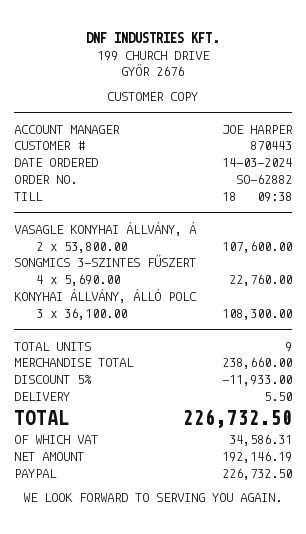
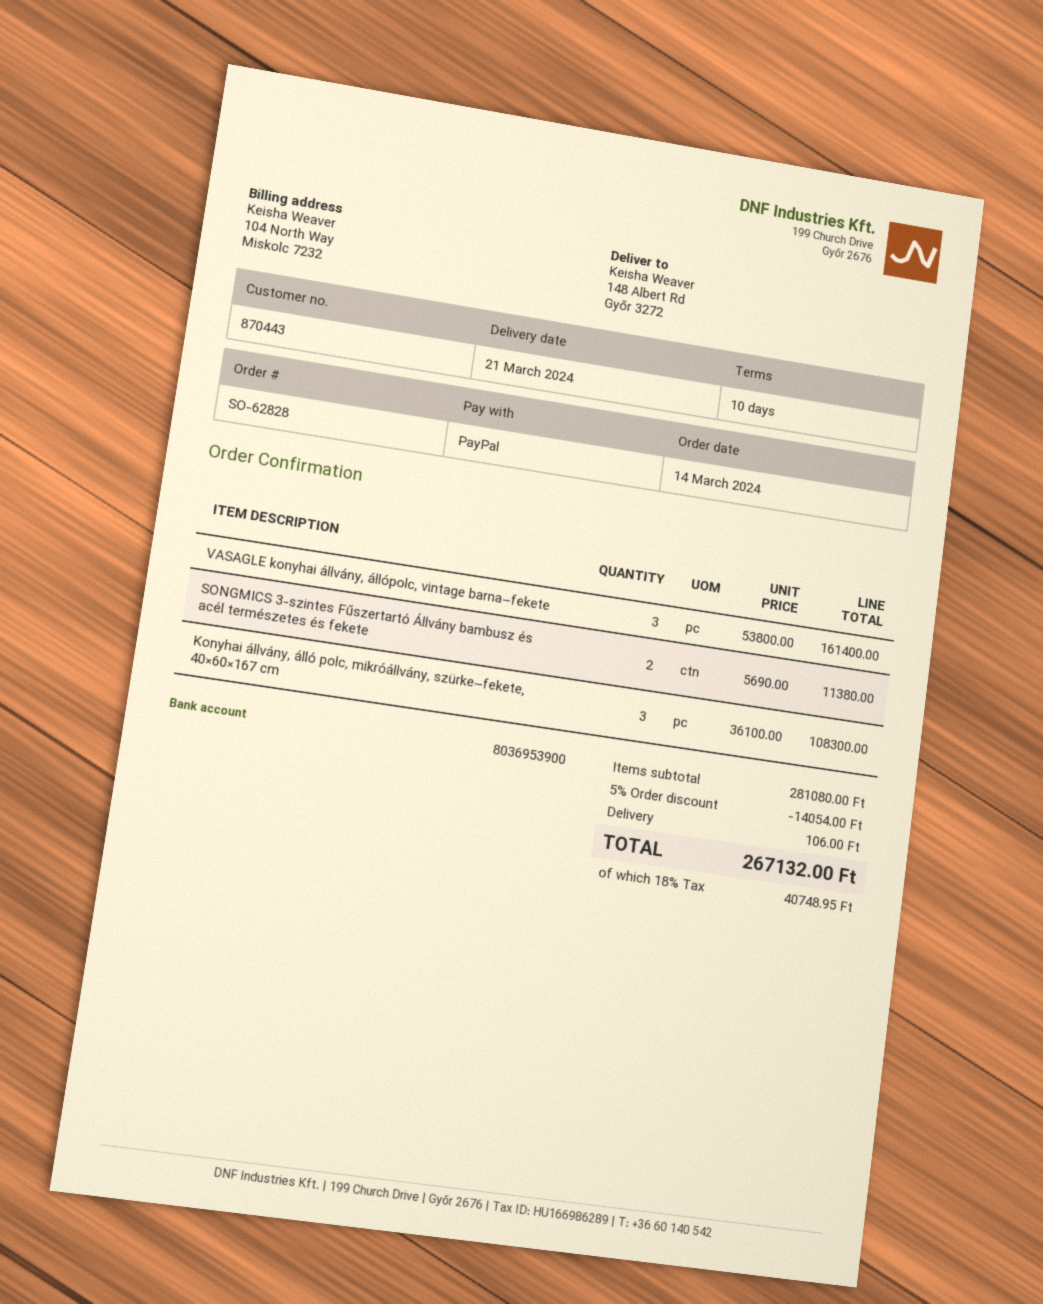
order number: SO-62882 -> SO-62828
VASAGLE KONYHAI ÁLLVÁNY, Á: 2 x 53800.00 = 107600.00 -> 3 x 53800.00 = 161400.00
SONGMICS 3-SZINTES FŰSZERT: 4 x 5690.00 = 22760.00 -> 2 x 5690.00 = 11380.00
subtotal: 238660.00 -> 281080.00
discount: 5% = 11933.00 -> 5% = 14054.00
shipping: 5.50 -> 106.00
tax: 34586.31 -> 40748.95
total: 226732.50 -> 267132.00

